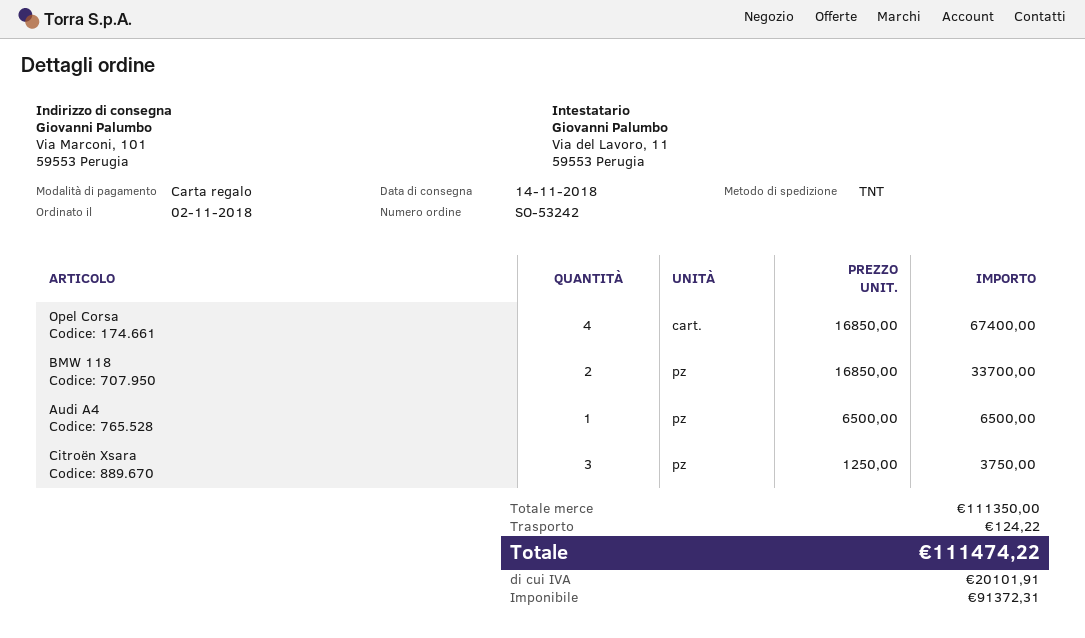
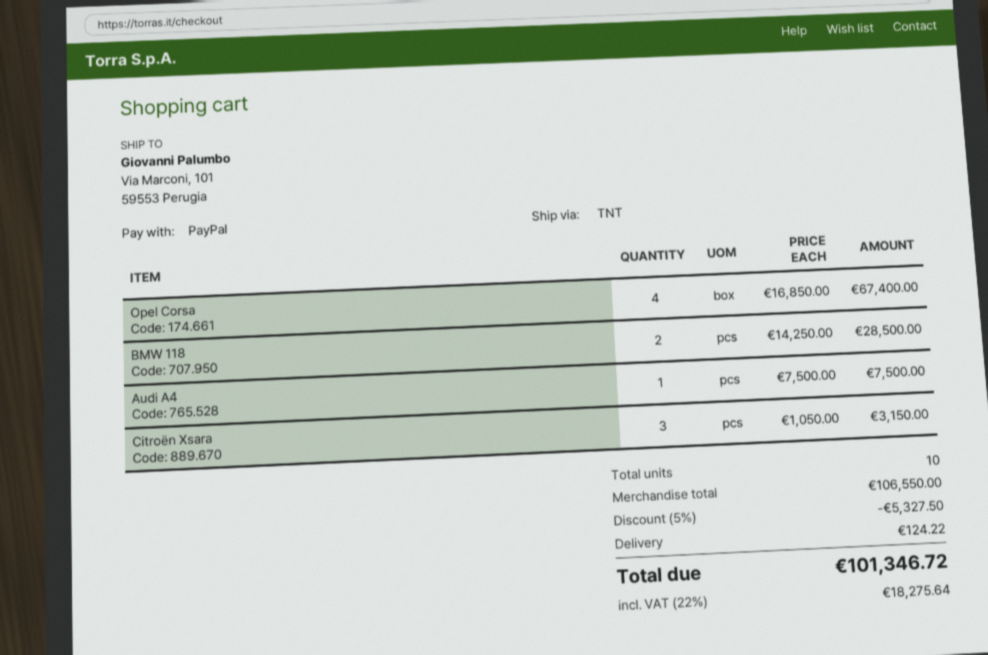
payment method: gift card -> PayPal
BMW 118: 2 x 16850.00 = 33700.00 -> 2 x 14250.00 = 28500.00
Audi A4: 1 x 6500.00 = 6500.00 -> 1 x 7500.00 = 7500.00
Citroën Xsara: 3 x 1250.00 = 3750.00 -> 3 x 1050.00 = 3150.00
subtotal: 111350.00 -> 106550.00
discount: none -> 5% = 5327.50
tax: 20101.91 -> 18275.64
total: 111474.22 -> 101346.72

